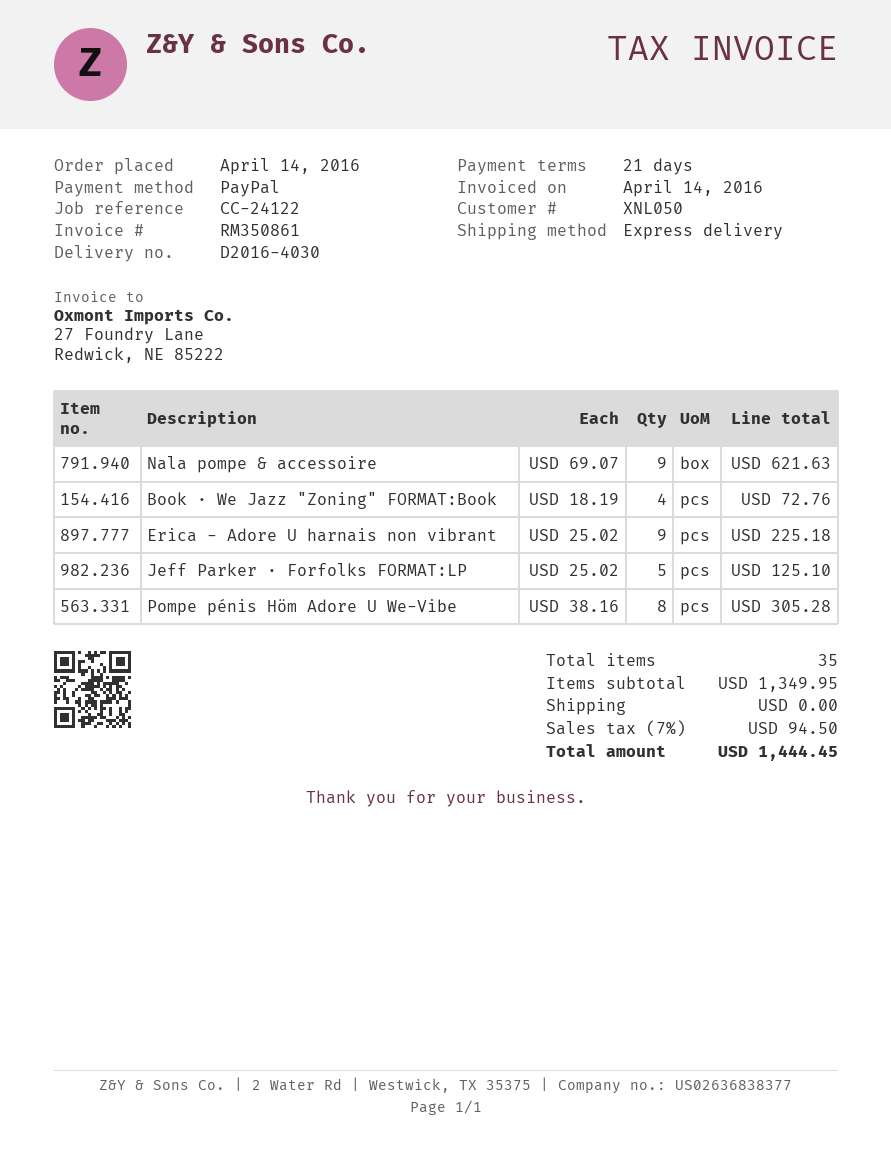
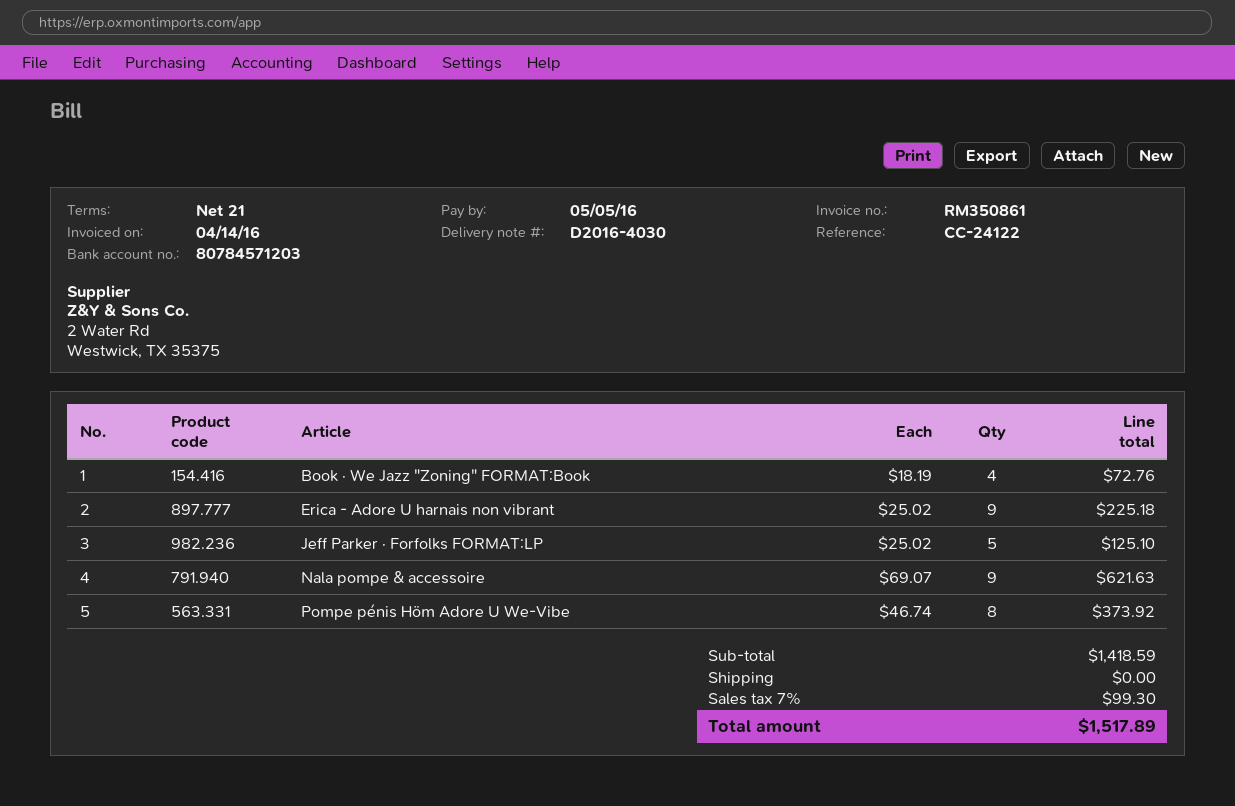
Pompe pénis Höm Adore U We-Vibe: 8 x 38.16 = 305.28 -> 8 x 46.74 = 373.92
subtotal: 1349.95 -> 1418.59
tax: 7% = 94.50 -> 7% = 99.30
total: 1444.45 -> 1517.89

